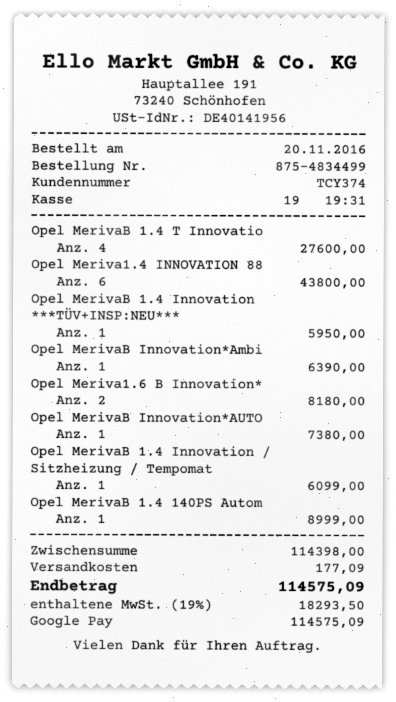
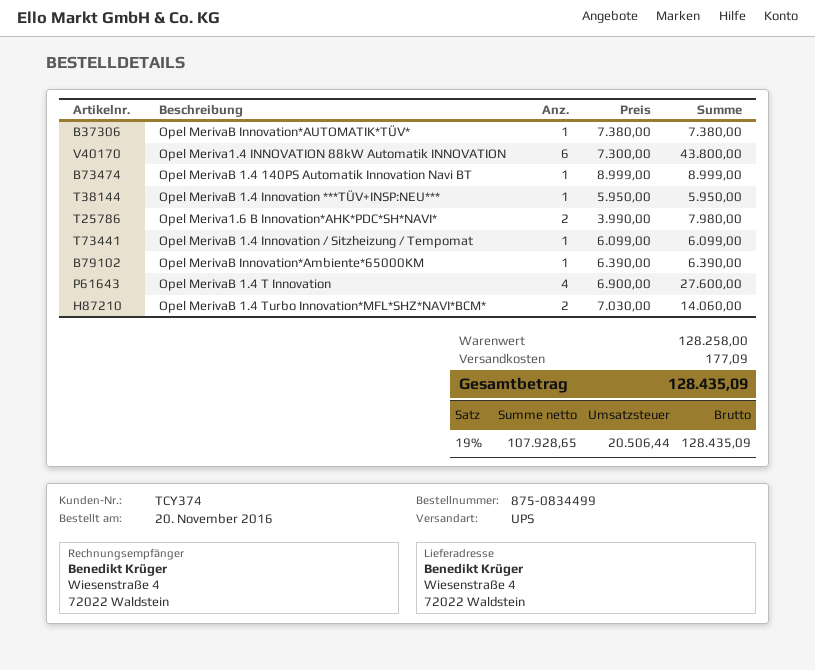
order number: 875-4834499 -> 875-0834499
Opel Meriva1.6 B Innovation*: 2 for 8180.00 -> 2 for 7980.00
Opel MerivaB 1.4 Turbo Innovation*MFL*SHZ*NAVI*BCM*: none -> 2 for 14060.00
subtotal: 114398.00 -> 128258.00
tax: 19% = 18293.50 -> 19% = 20506.44
total: 114575.09 -> 128435.09

